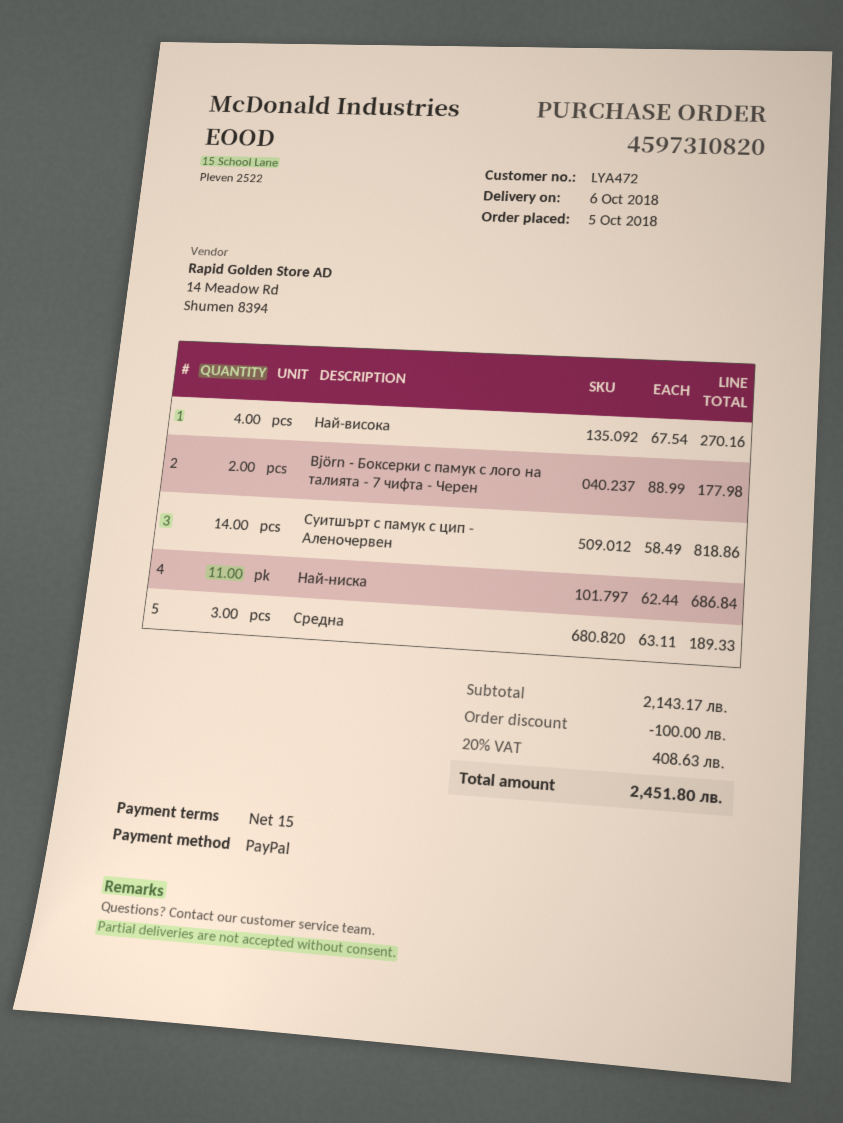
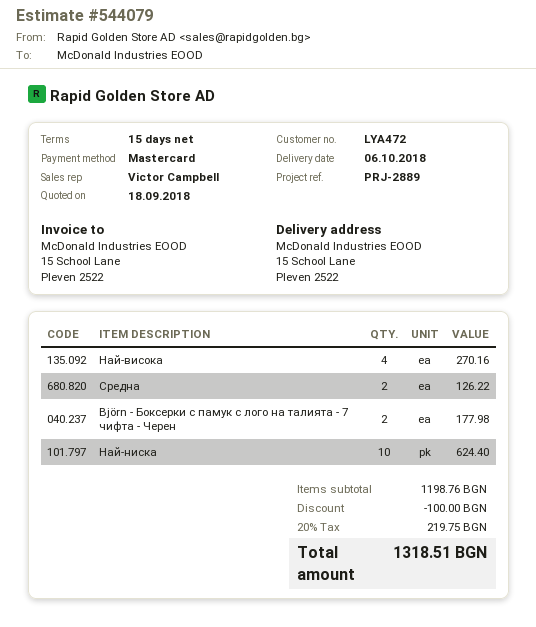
payment method: PayPal -> Mastercard
Суитшърт с памук с цип - Аленочервен: 14 for 818.86 -> none
Най-ниска: 11 for 686.84 -> 10 for 624.40
Средна: 3 for 189.33 -> 2 for 126.22
subtotal: 2143.17 -> 1198.76
tax: 20% = 408.63 -> 20% = 219.75
total: 2451.80 -> 1318.51

